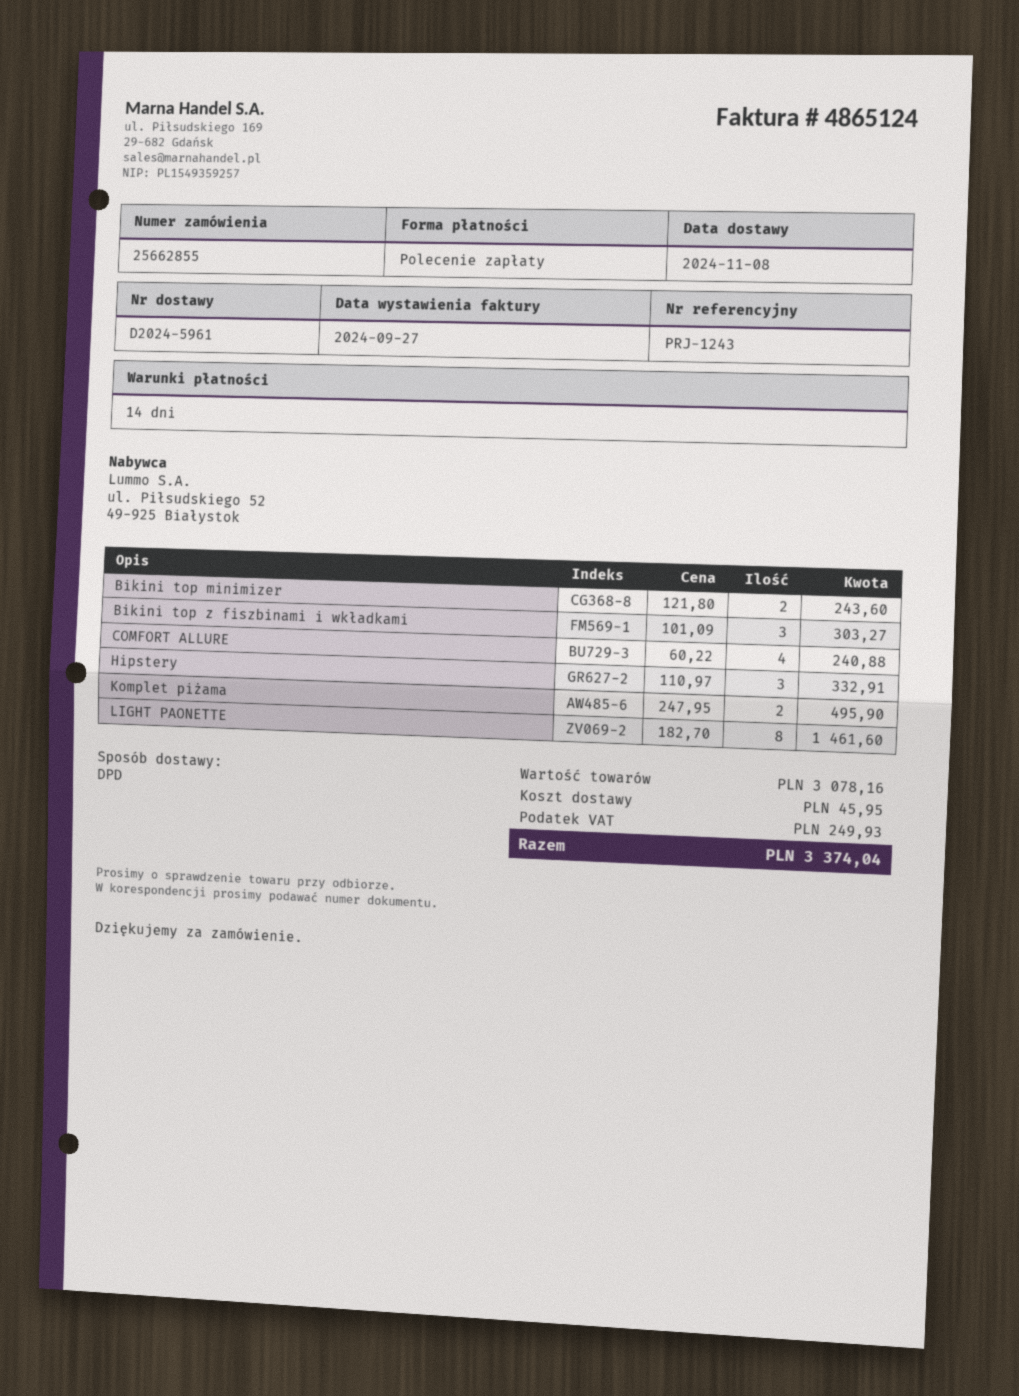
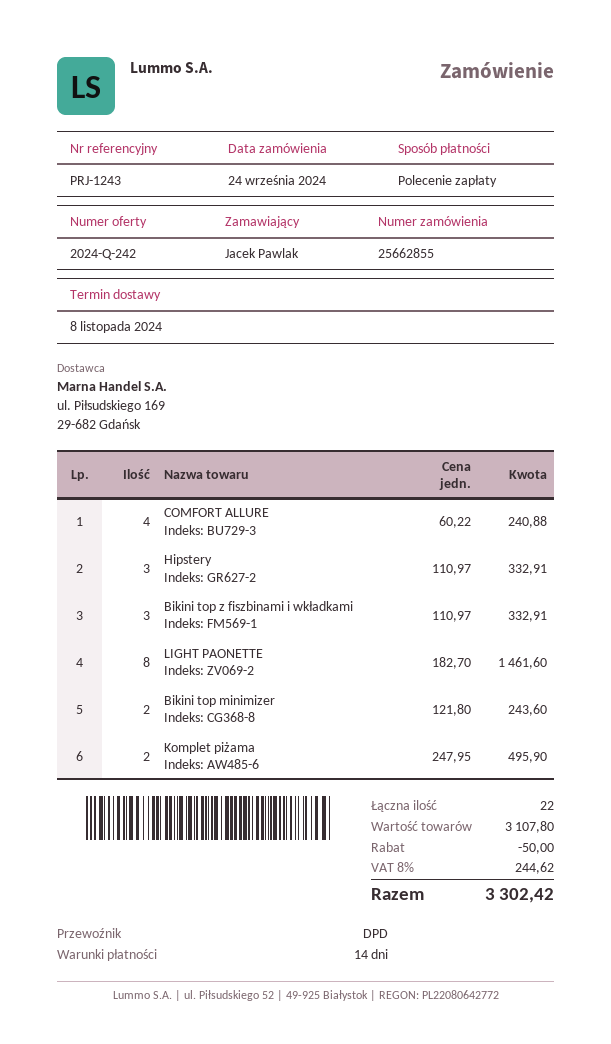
Bikini top z fiszbinami i wkładkami: 3 x 101.09 = 303.27 -> 3 x 110.97 = 332.91
subtotal: 3078.16 -> 3107.80
discount: none -> 50.00
shipping: 45.95 -> none
tax: 249.93 -> 244.62
total: 3374.04 -> 3302.42

